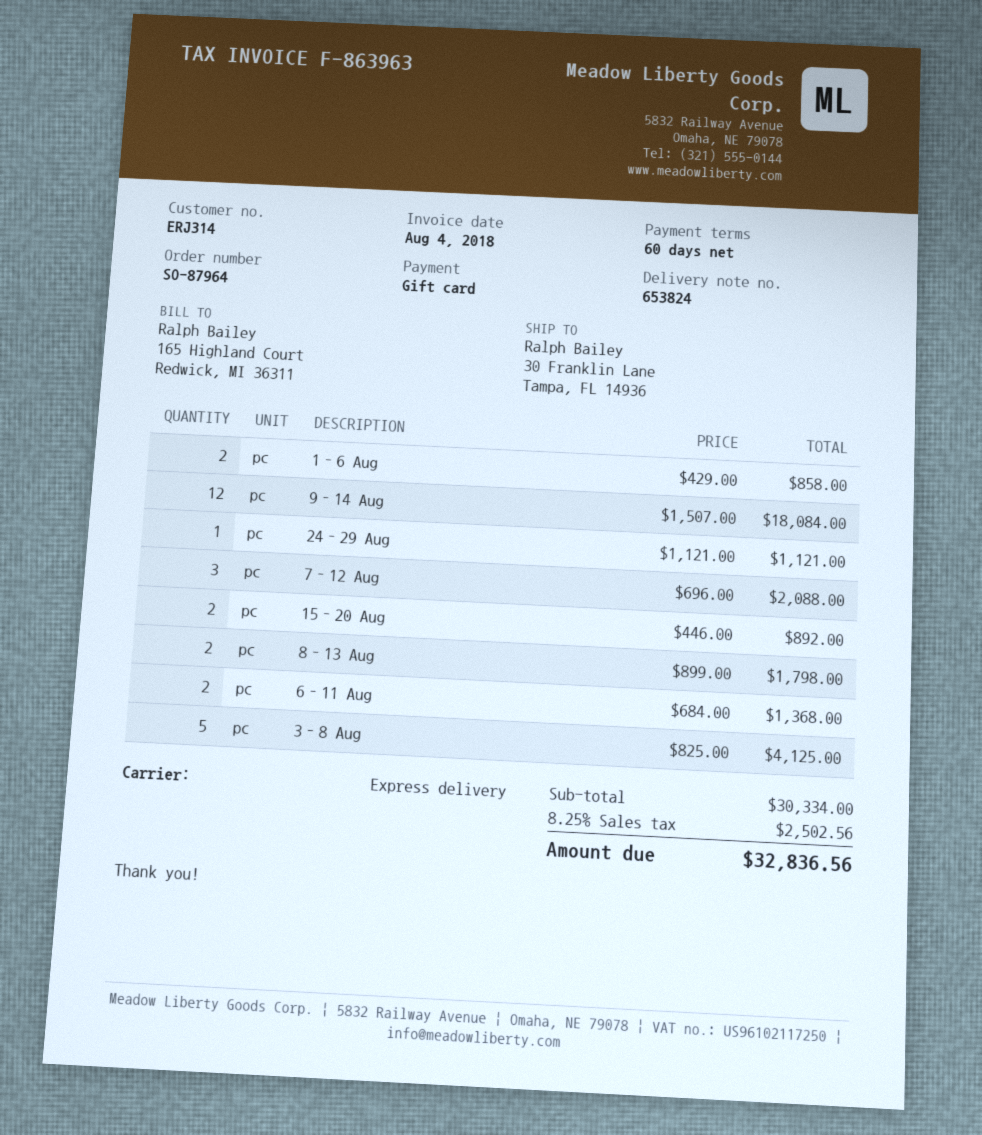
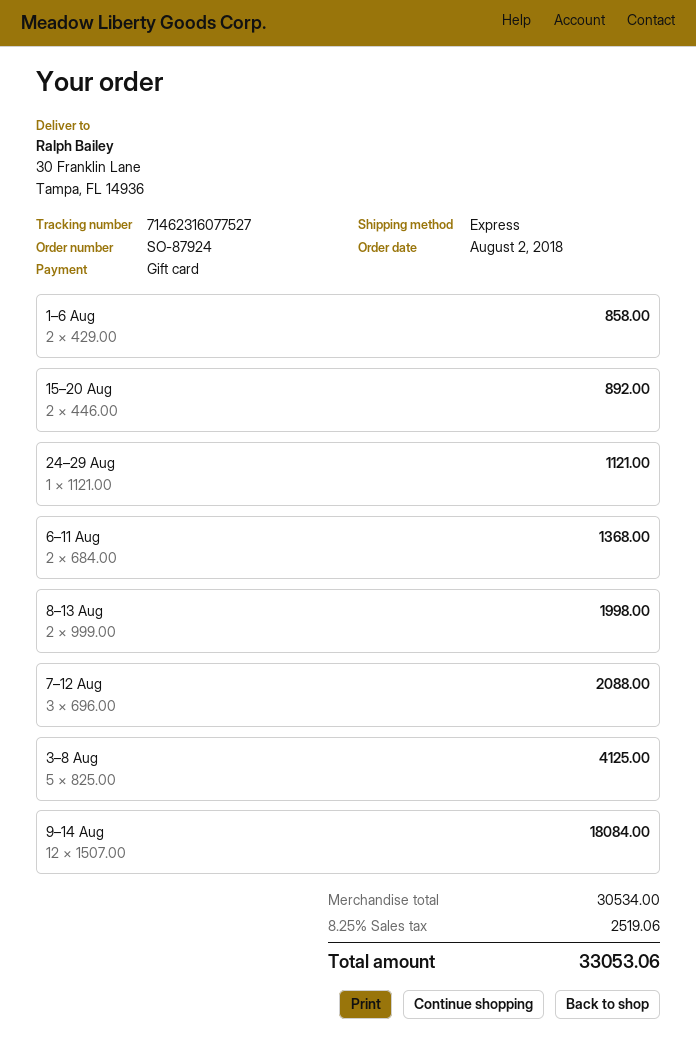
order number: SO-87964 -> SO-87924
8–13 Aug: 2 x 899.00 = 1798.00 -> 2 x 999.00 = 1998.00
subtotal: 30334.00 -> 30534.00
tax: 8.25% = 2502.56 -> 8.25% = 2519.06
total: 32836.56 -> 33053.06

